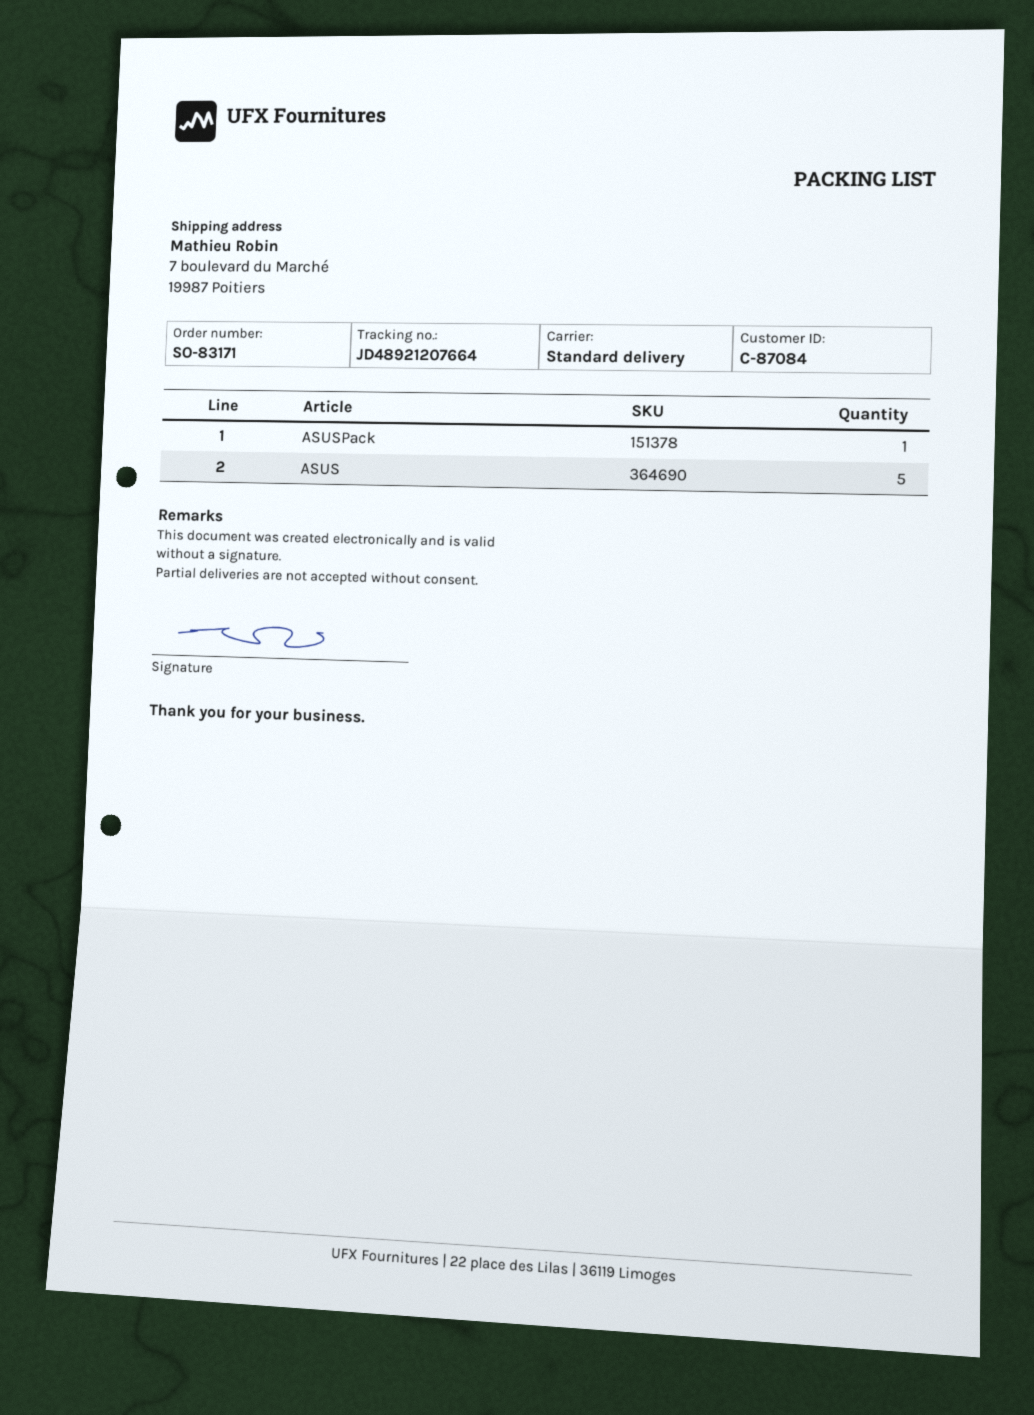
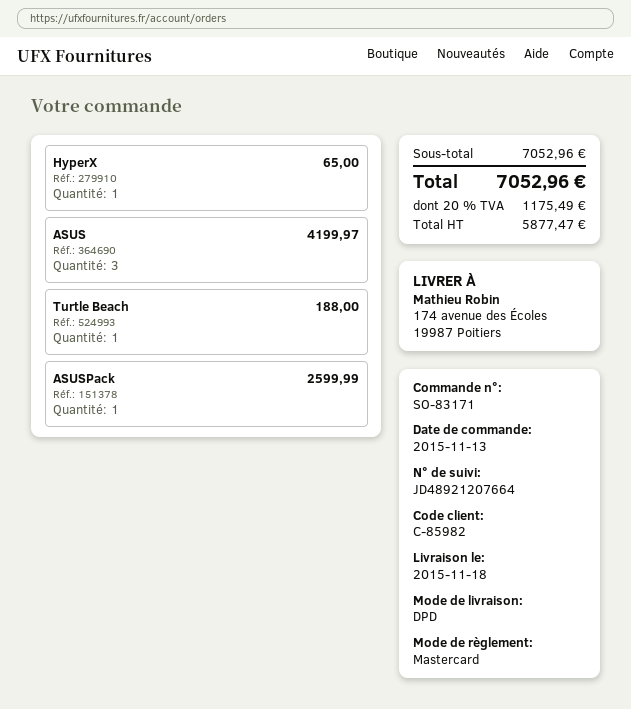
customer number: C-87084 -> C-85982
shipping method: standard -> DPD
ship to: 7 boulevard du Marché, 19987 Poitiers -> 174 avenue des Écoles, 19987 Poitiers
ASUS: 5 -> 3
HyperX: none -> 1
Turtle Beach: none -> 1

